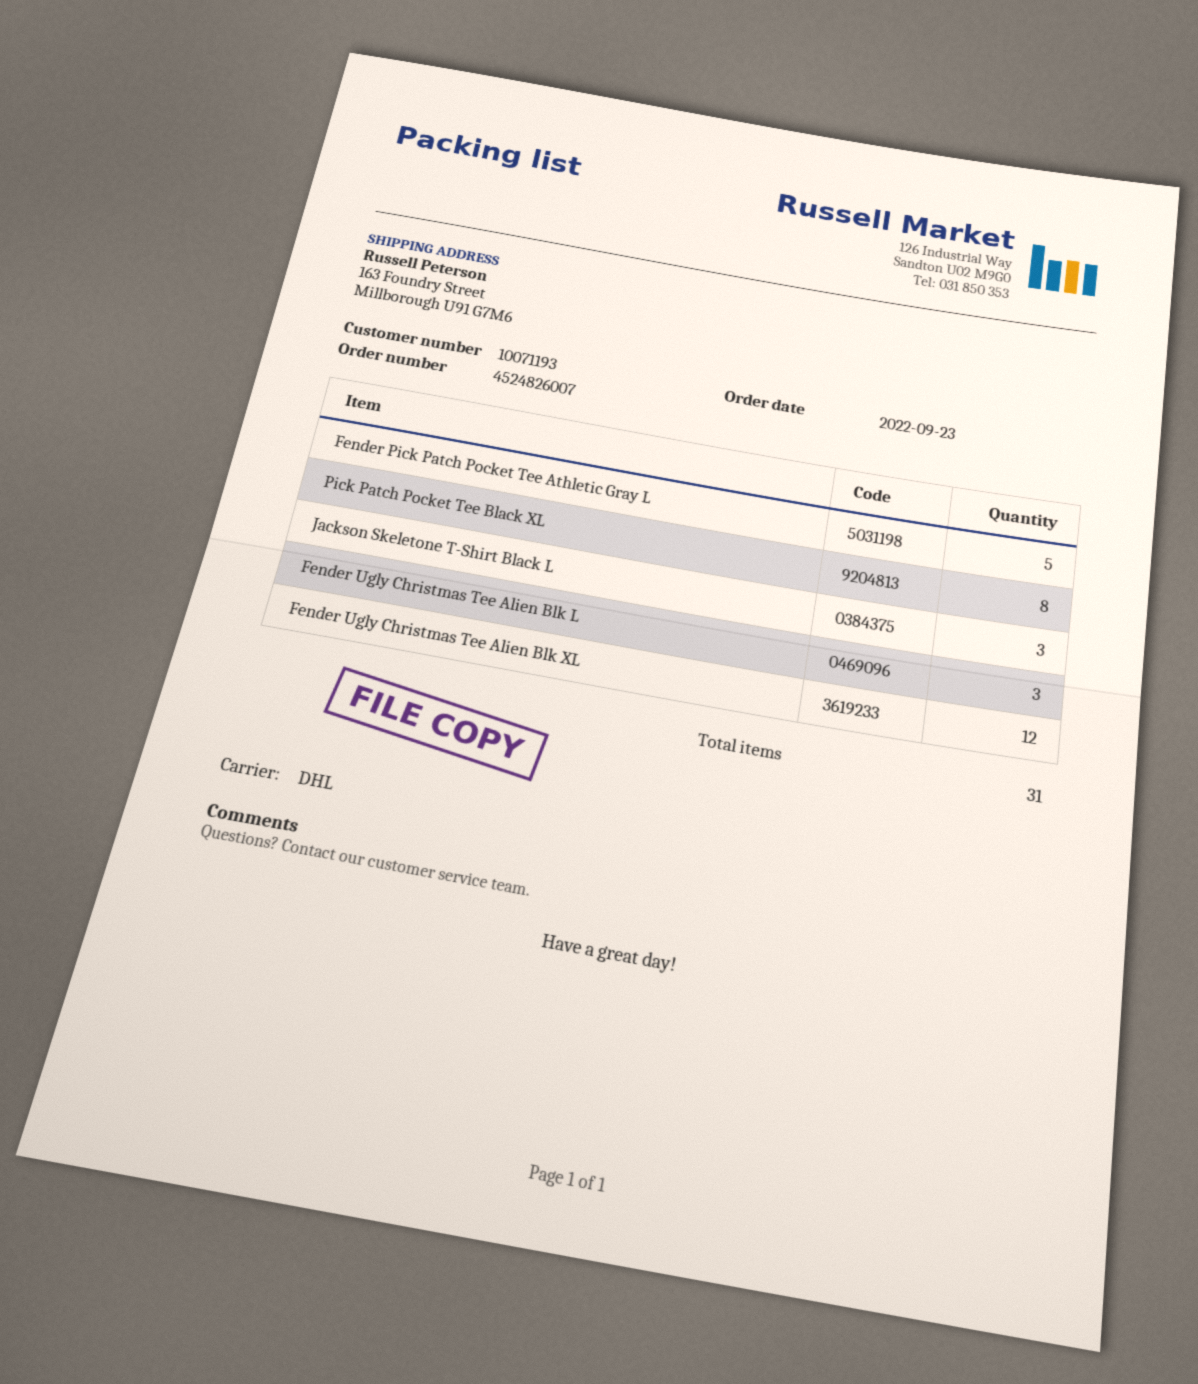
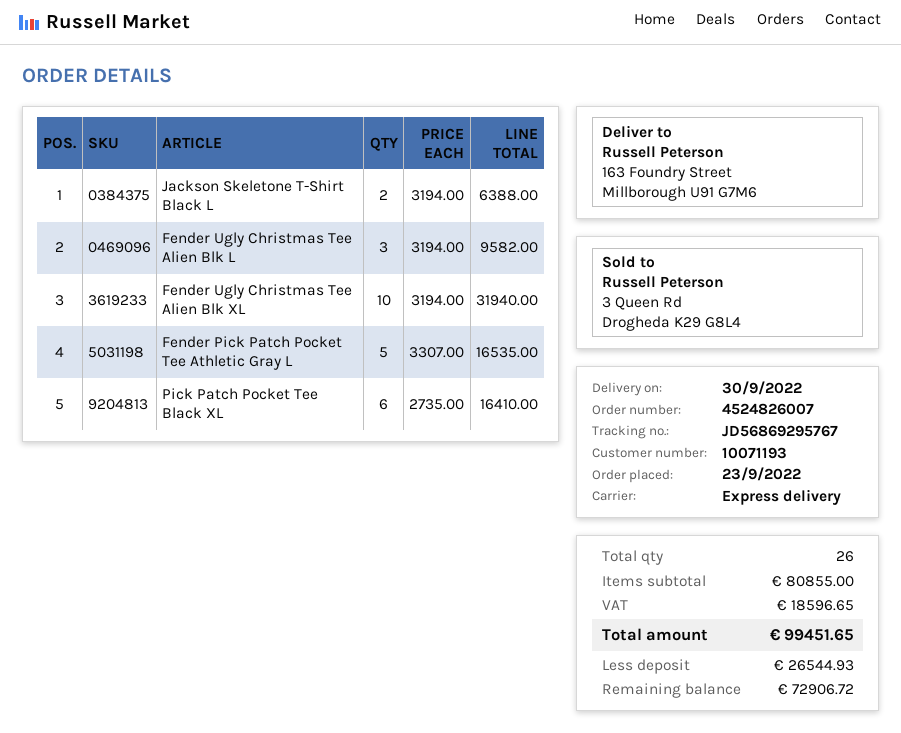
shipping method: DHL -> express
Pick Patch Pocket Tee Black XL: 8 -> 6
Jackson Skeletone T-Shirt Black L: 3 -> 2
Fender Ugly Christmas Tee Alien Blk XL: 12 -> 10
total quantity: 31 -> 26

